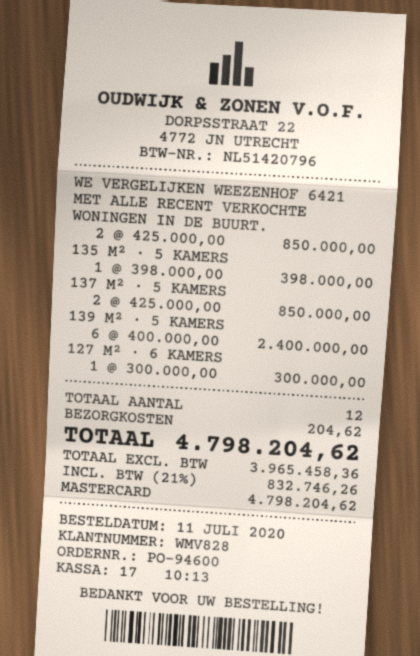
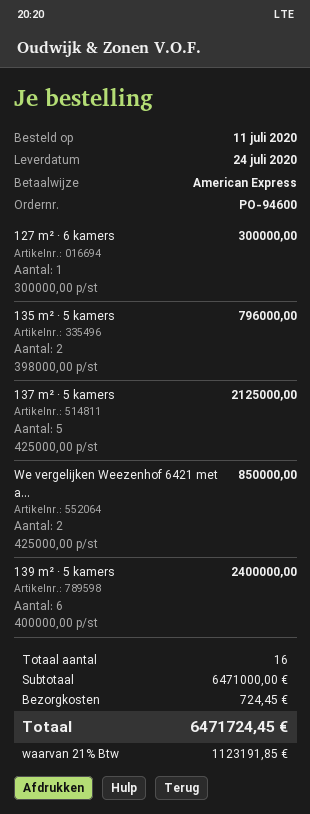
payment method: Mastercard -> American Express
135 M² · 5 KAMERS: 1 x 398000.00 = 398000.00 -> 2 x 398000.00 = 796000.00
137 M² · 5 KAMERS: 2 x 425000.00 = 850000.00 -> 5 x 425000.00 = 2125000.00
total quantity: 12 -> 16
shipping: 204.62 -> 724.45
tax: 21% = 832746.26 -> 21% = 1123191.85
total: 4798204.62 -> 6471724.45

